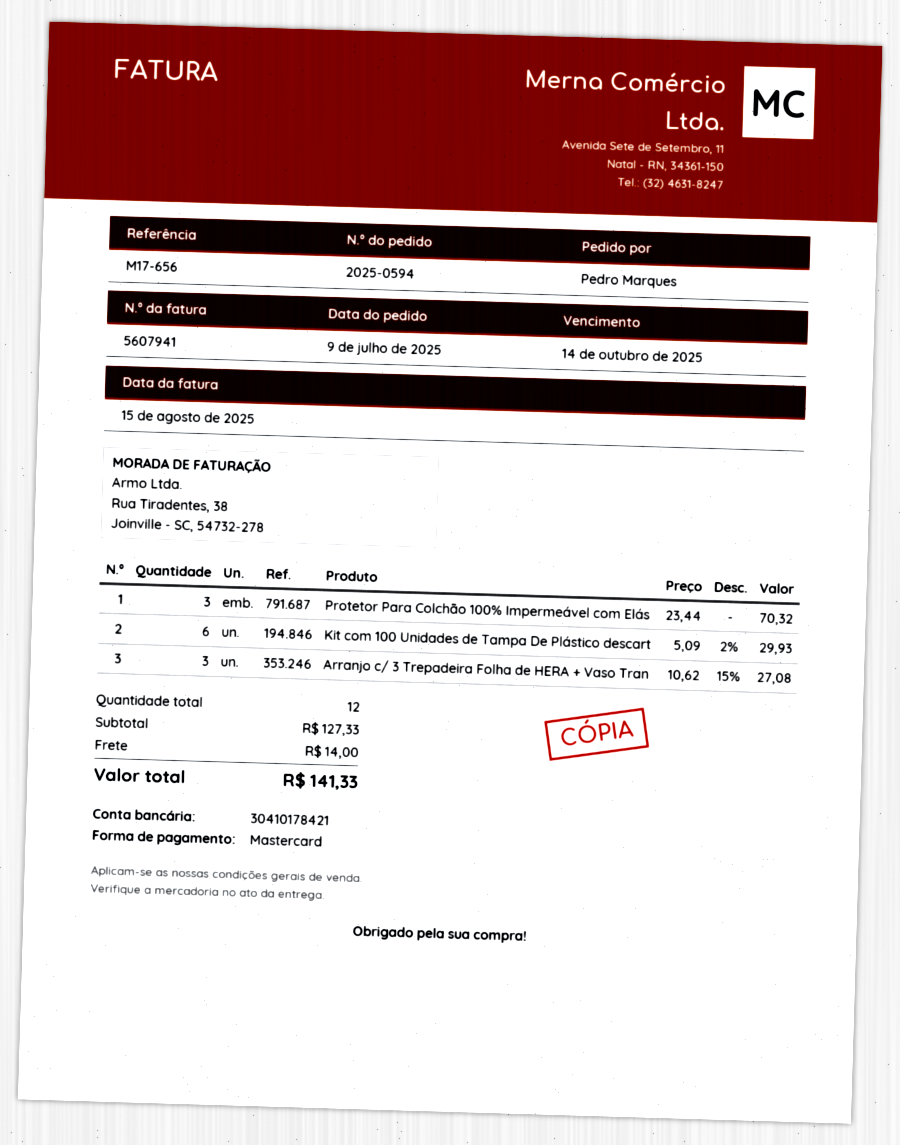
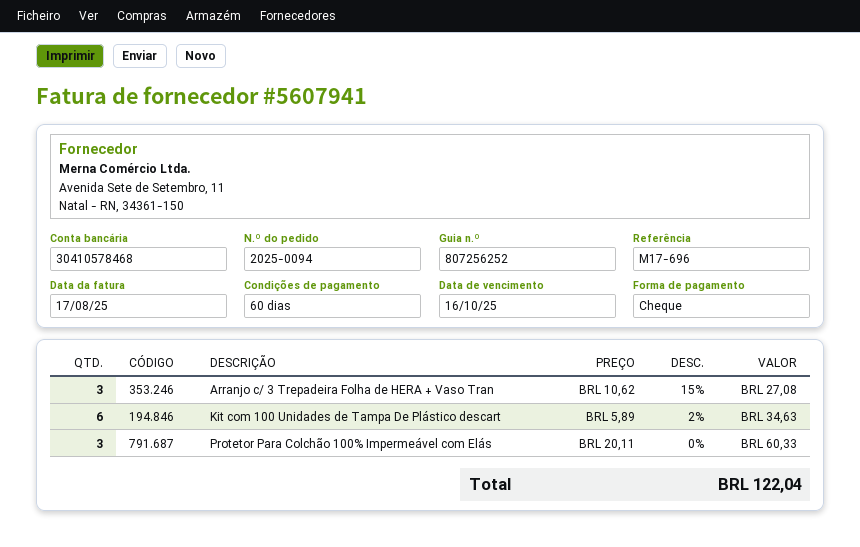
order number: 2025-0594 -> 2025-0094
invoice date: 2025-08-15 -> 2025-08-17
due date: 2025-10-14 -> 2025-10-16
reference: M17-656 -> M17-696
payment method: Mastercard -> cheque
bank account: 30410178421 -> 30410578468
Protetor Para Colchão 100% Impermeável com Elás: 3 x 23.44 = 70.32 -> 3 x 20.11 = 60.33
Kit com 100 Unidades de Tampa De Plástico descart: 6 x 5.09 - 2% = 29.93 -> 6 x 5.89 - 2% = 34.63
shipping: 14.00 -> none
total: 141.33 -> 122.04

